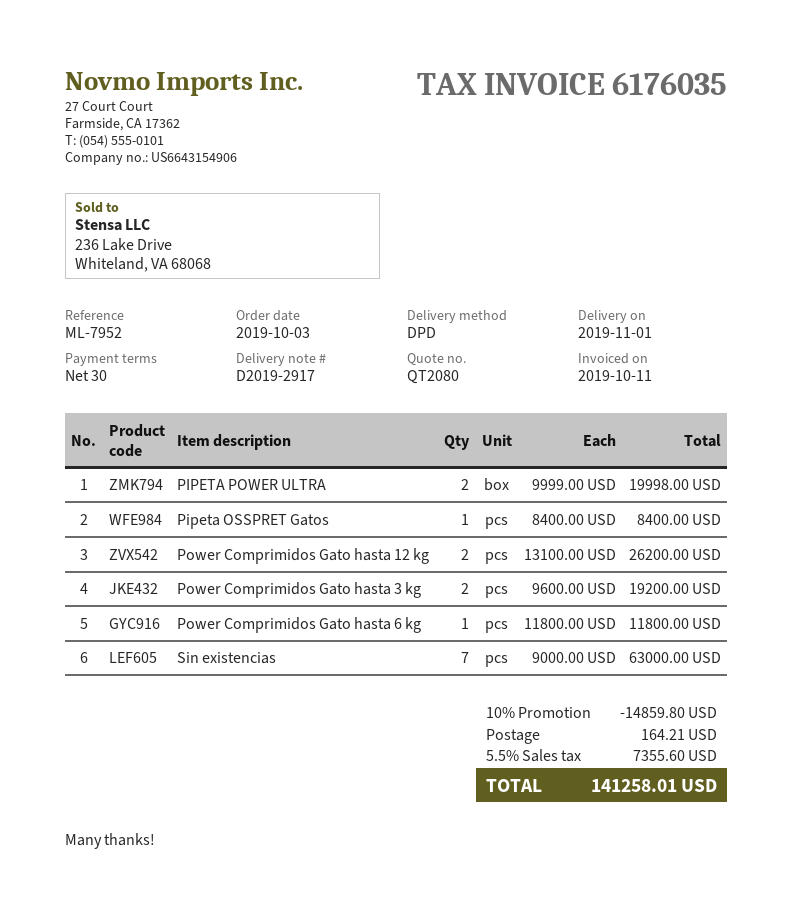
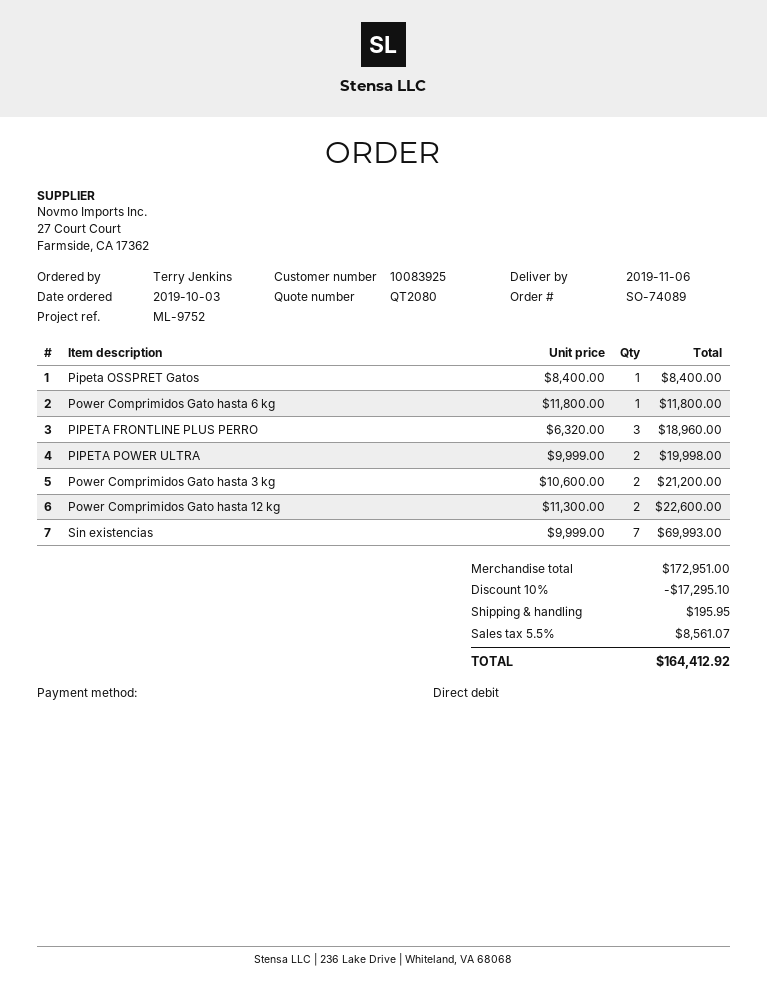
delivery date: 2019-11-01 -> 2019-11-06
reference: ML-7952 -> ML-9752
Power Comprimidos Gato hasta 12 kg: 2 x 13100.00 = 26200.00 -> 2 x 11300.00 = 22600.00
Power Comprimidos Gato hasta 3 kg: 2 x 9600.00 = 19200.00 -> 2 x 10600.00 = 21200.00
Sin existencias: 7 x 9000.00 = 63000.00 -> 7 x 9999.00 = 69993.00
PIPETA FRONTLINE PLUS PERRO: none -> 3 x 6320.00 = 18960.00
discount: 10% = 14859.80 -> 10% = 17295.10
shipping: 164.21 -> 195.95
tax: 5.5% = 7355.60 -> 5.5% = 8561.07
total: 141258.01 -> 164412.92

